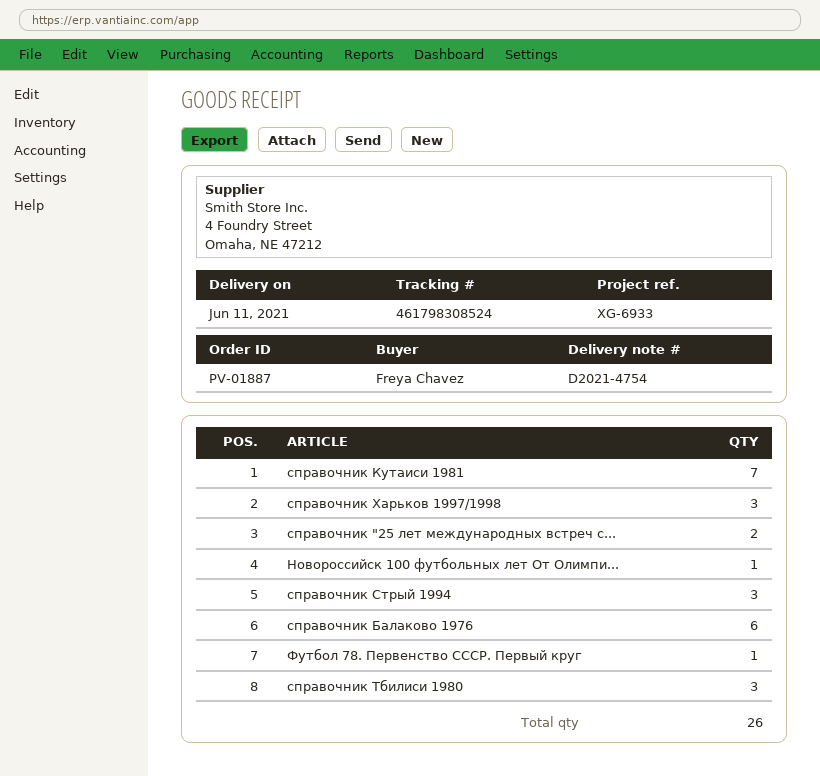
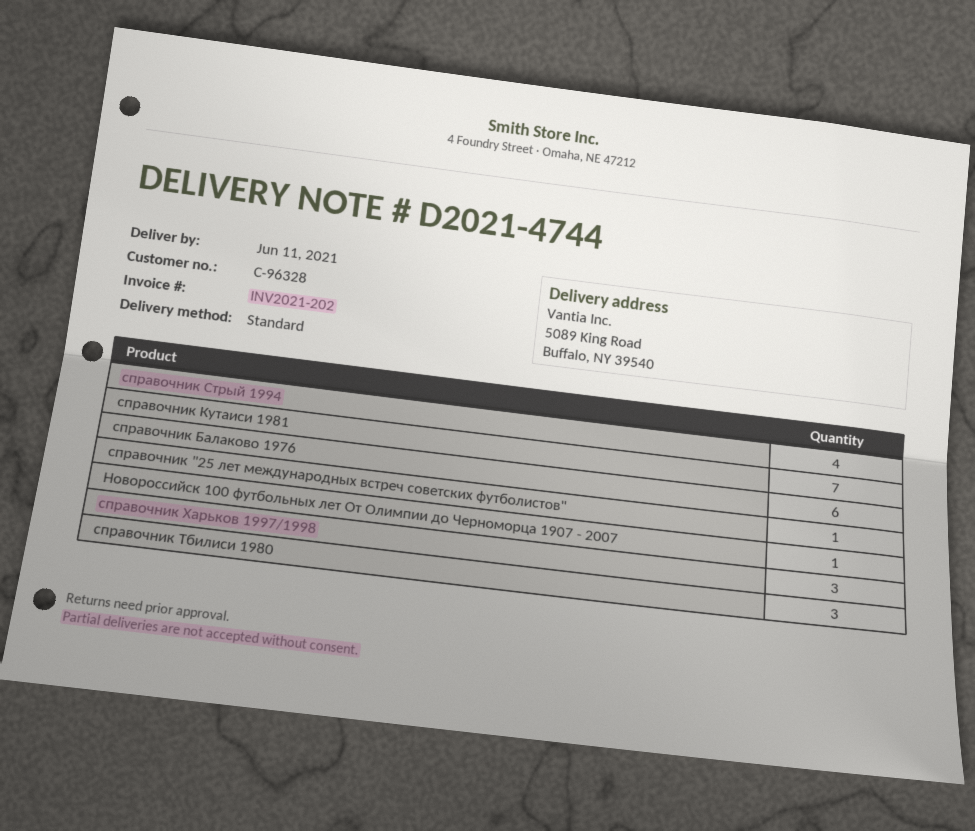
delivery note number: D2021-4754 -> D2021-4744
справочник "25 лет международных встреч с...: 2 -> 1
справочник Стрый 1994: 3 -> 4
Футбол 78. Первенство СССР. Первый круг: 1 -> none

